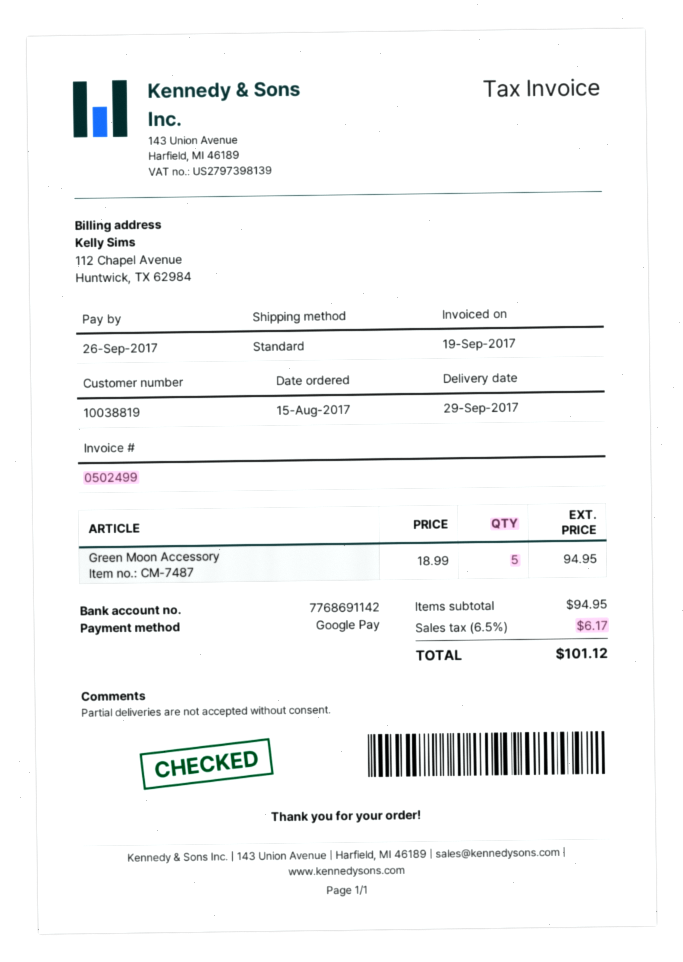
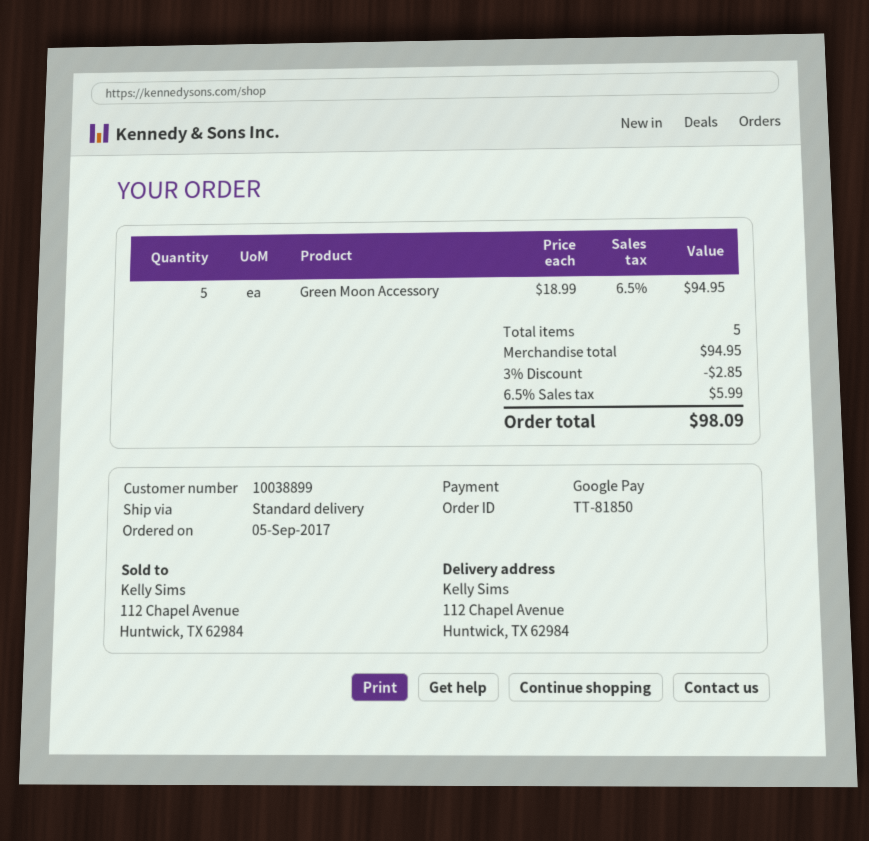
order date: 2017-08-15 -> 2017-09-05
customer number: 10038819 -> 10038899
discount: none -> 3% = 2.85
tax: 6.5% = 6.17 -> 6.5% = 5.99
total: 101.12 -> 98.09

